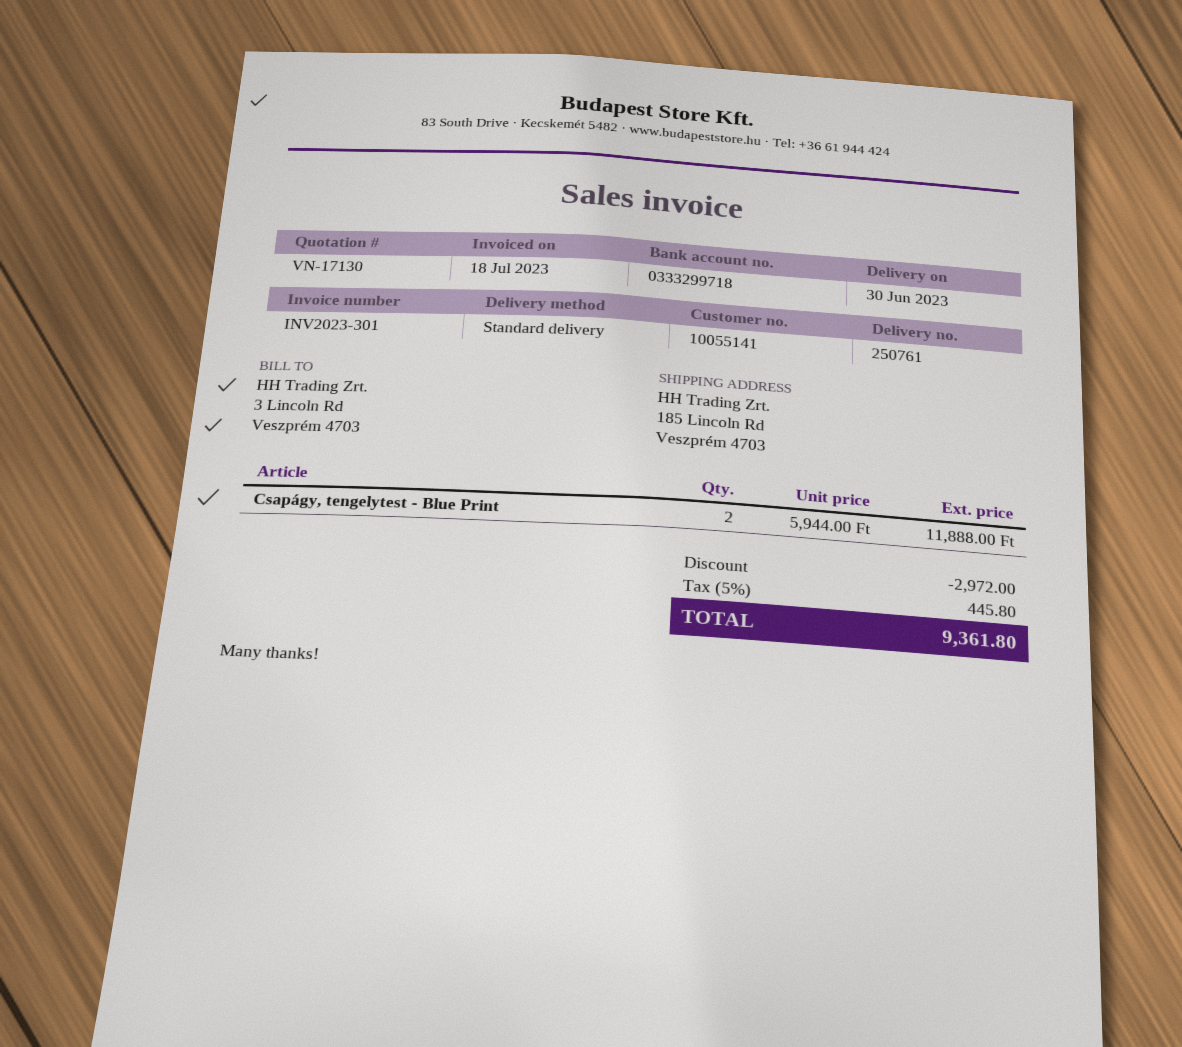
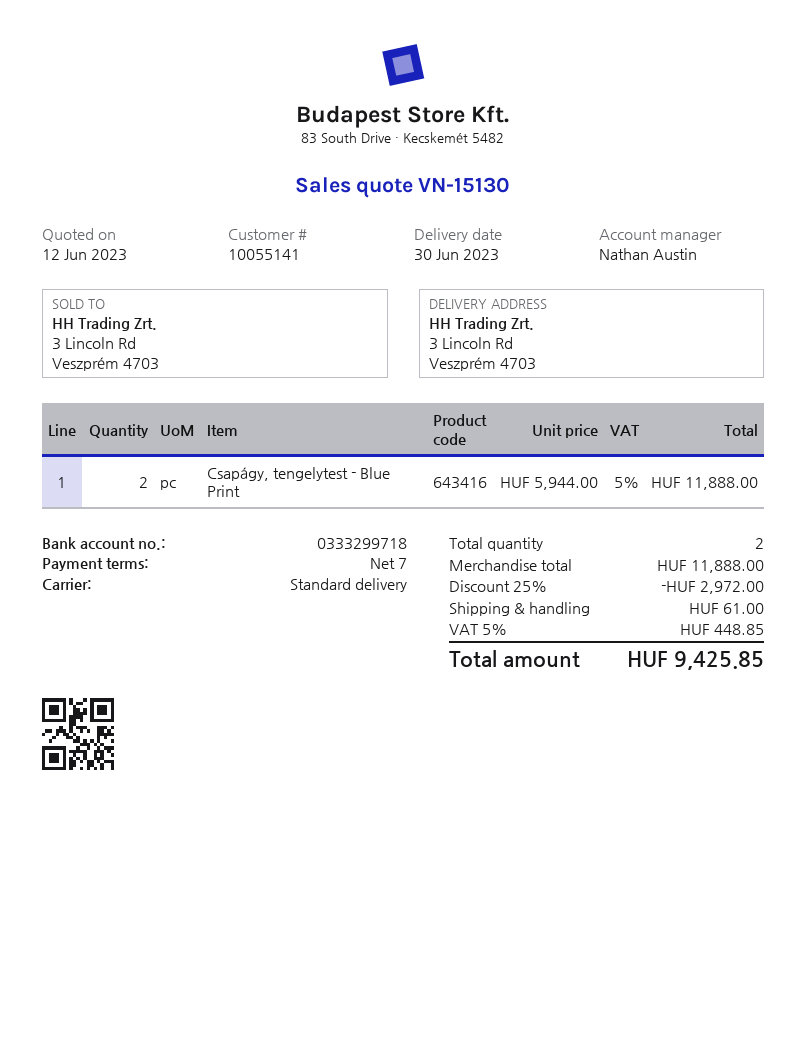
quote number: VN-17130 -> VN-15130
ship to: 185 Lincoln Rd, Veszprém 4703 -> 3 Lincoln Rd, Veszprém 4703
shipping: none -> 61.00
tax: 5% = 445.80 -> 5% = 448.85
total: 9361.80 -> 9425.85

